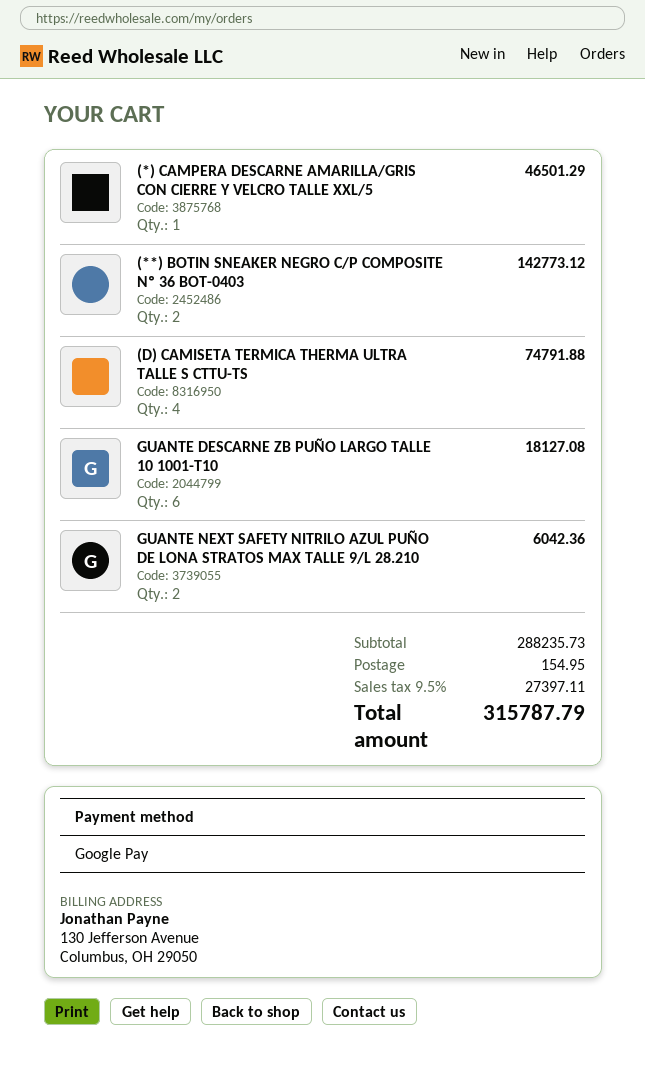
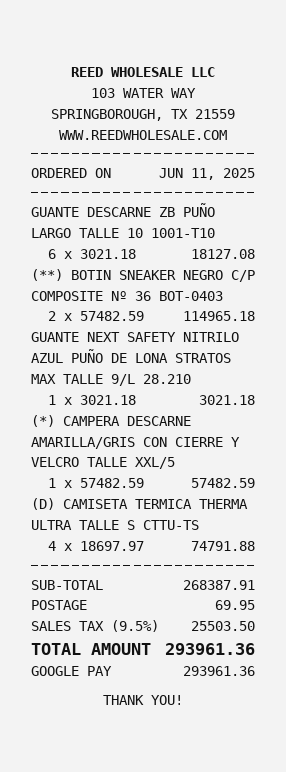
(*) CAMPERA DESCARNE AMARILLA/GRIS CON CIERRE Y VELCRO TALLE XXL/5: 1 for 46501.29 -> 1 for 57482.59
(**) BOTIN SNEAKER NEGRO C/P COMPOSITE Nº 36 BOT-0403: 2 for 142773.12 -> 2 for 114965.18
GUANTE NEXT SAFETY NITRILO AZUL PUÑO DE LONA STRATOS MAX TALLE 9/L 28.210: 2 for 6042.36 -> 1 for 3021.18
subtotal: 288235.73 -> 268387.91
shipping: 154.95 -> 69.95
tax: 9.5% = 27397.11 -> 9.5% = 25503.50
total: 315787.79 -> 293961.36

